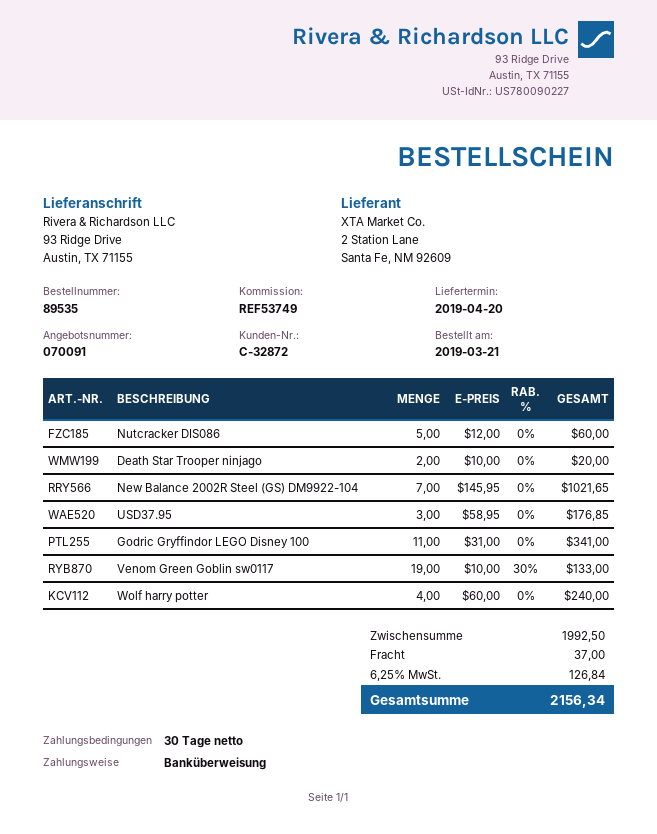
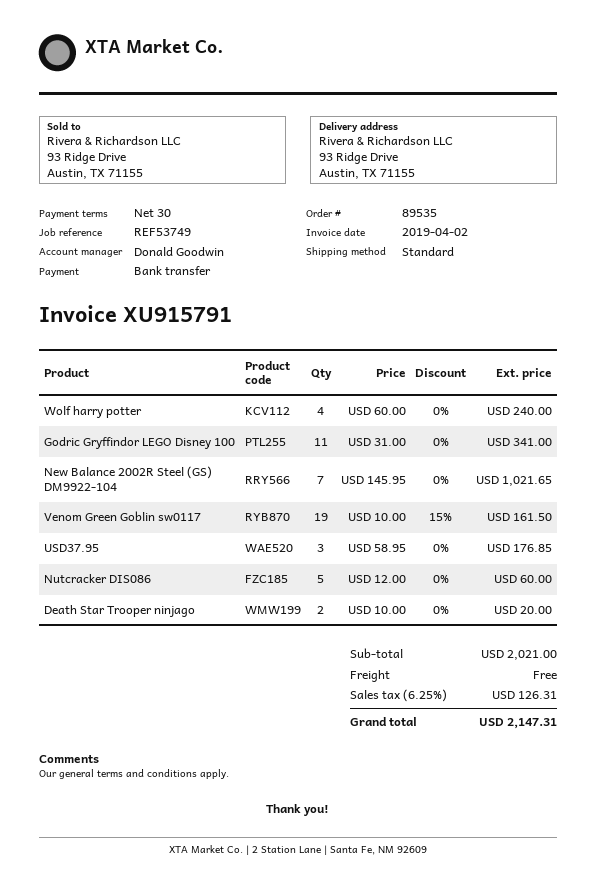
Venom Green Goblin sw0117: 19 x 10.00 - 30% = 133.00 -> 19 x 10.00 - 15% = 161.50
subtotal: 1992.50 -> 2021.00
shipping: 37.00 -> 0.00
tax: 6.25% = 126.84 -> 6.25% = 126.31
total: 2156.34 -> 2147.31

